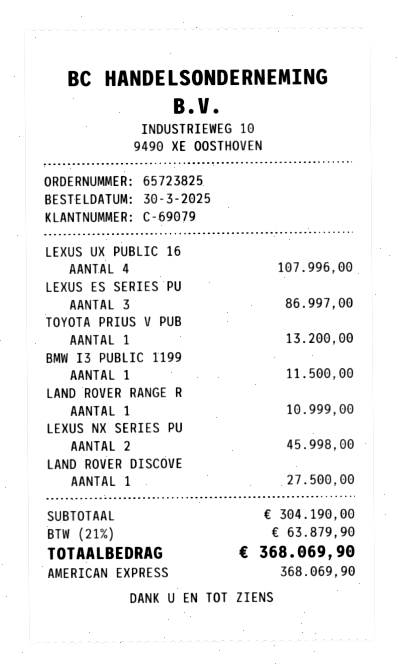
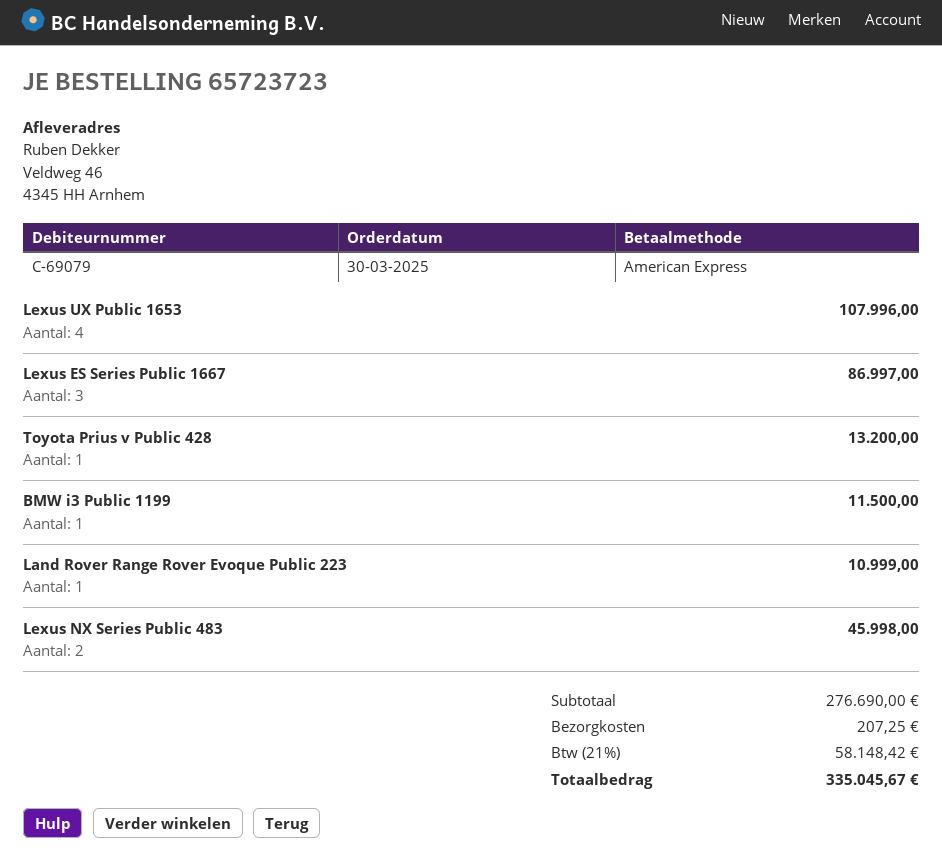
order number: 65723825 -> 65723723
LAND ROVER DISCOVE: 1 for 27500.00 -> none
subtotal: 304190.00 -> 276690.00
shipping: none -> 207.25
tax: 21% = 63879.90 -> 21% = 58148.42
total: 368069.90 -> 335045.67

